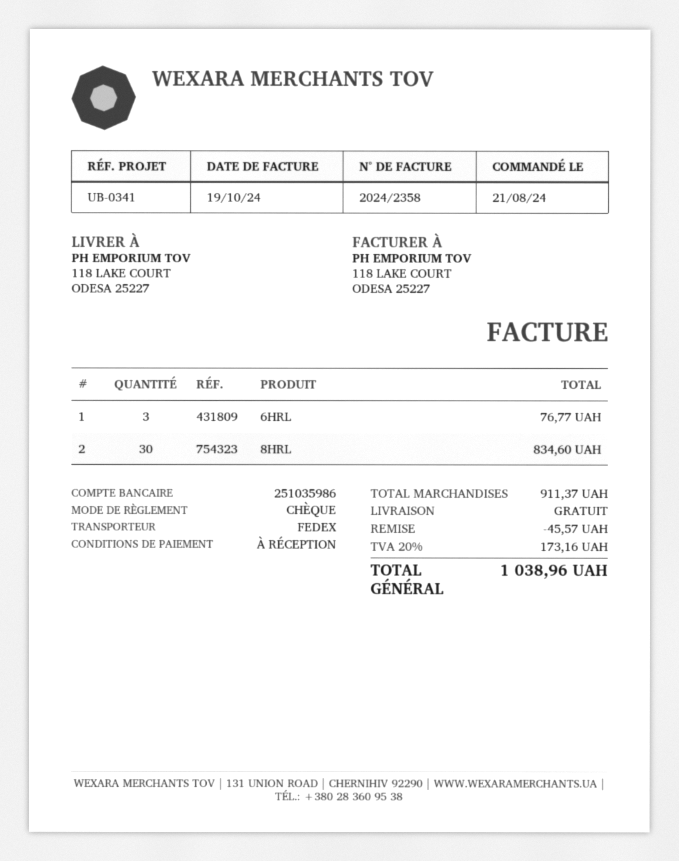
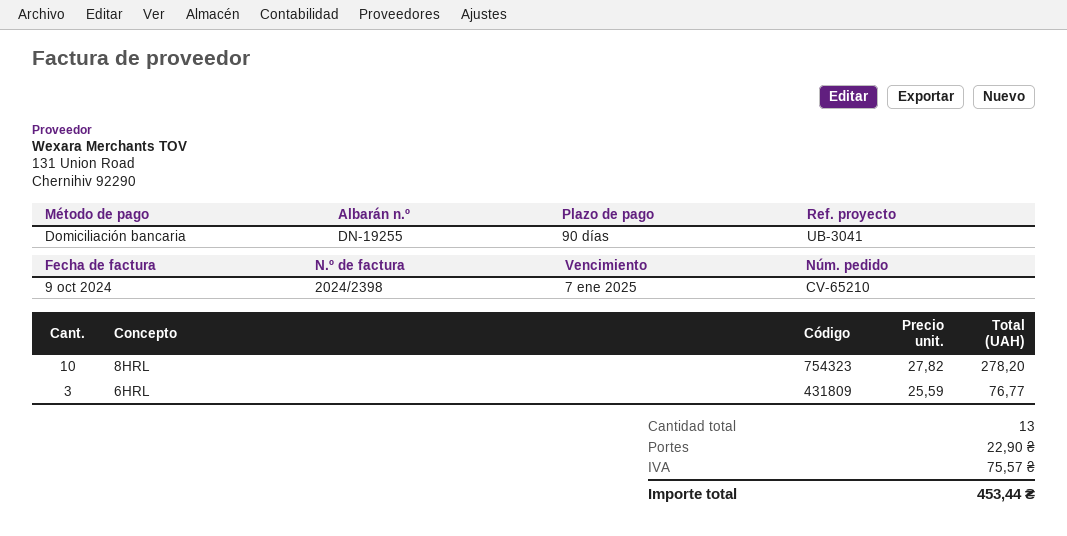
invoice number: 2024/2358 -> 2024/2398
invoice date: 2024-10-19 -> 2024-10-09
payment terms: on receipt -> 90 days
reference: UB-0341 -> UB-3041
payment method: cheque -> direct debit
8HRL: 30 for 834.60 -> 10 for 278.20
discount: 45.57 -> none
shipping: 0.00 -> 22.90
tax: 173.16 -> 75.57
total: 1038.96 -> 453.44

